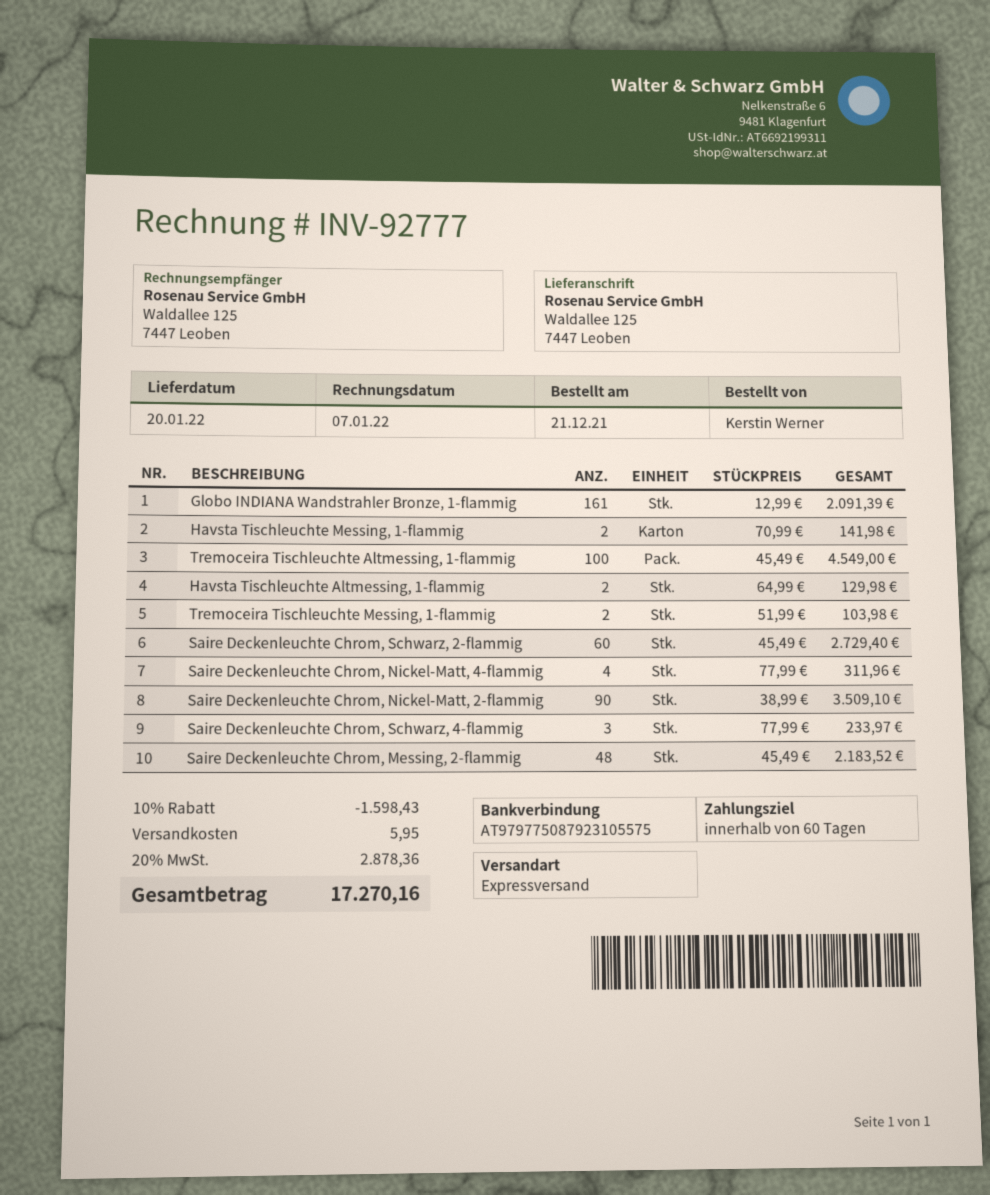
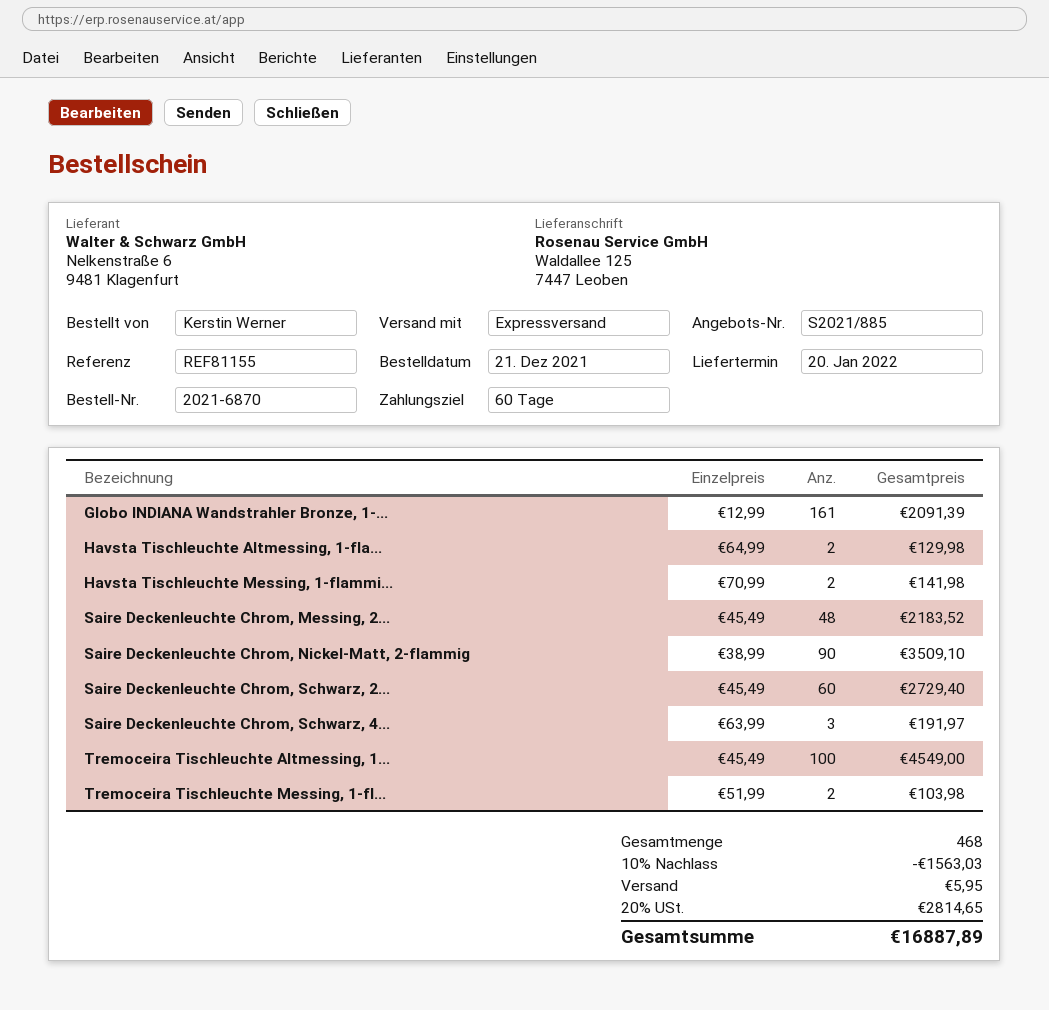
Saire Deckenleuchte Chrom, Nickel-Matt, 4-flammig: 4 x 77.99 = 311.96 -> none
Saire Deckenleuchte Chrom, Schwarz, 4-flammig: 3 x 77.99 = 233.97 -> 3 x 63.99 = 191.97
discount: 10% = 1598.43 -> 10% = 1563.03
tax: 20% = 2878.36 -> 20% = 2814.65
total: 17270.16 -> 16887.89

